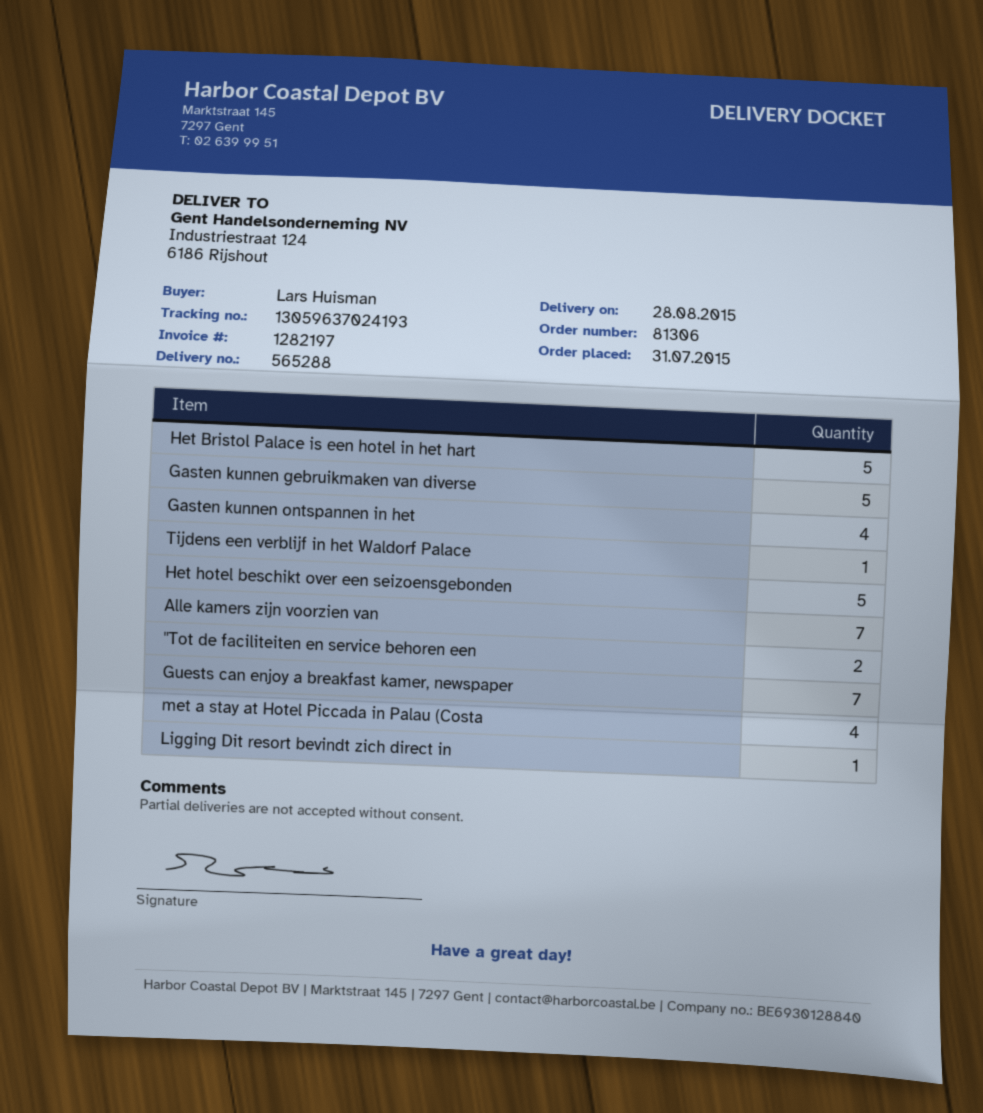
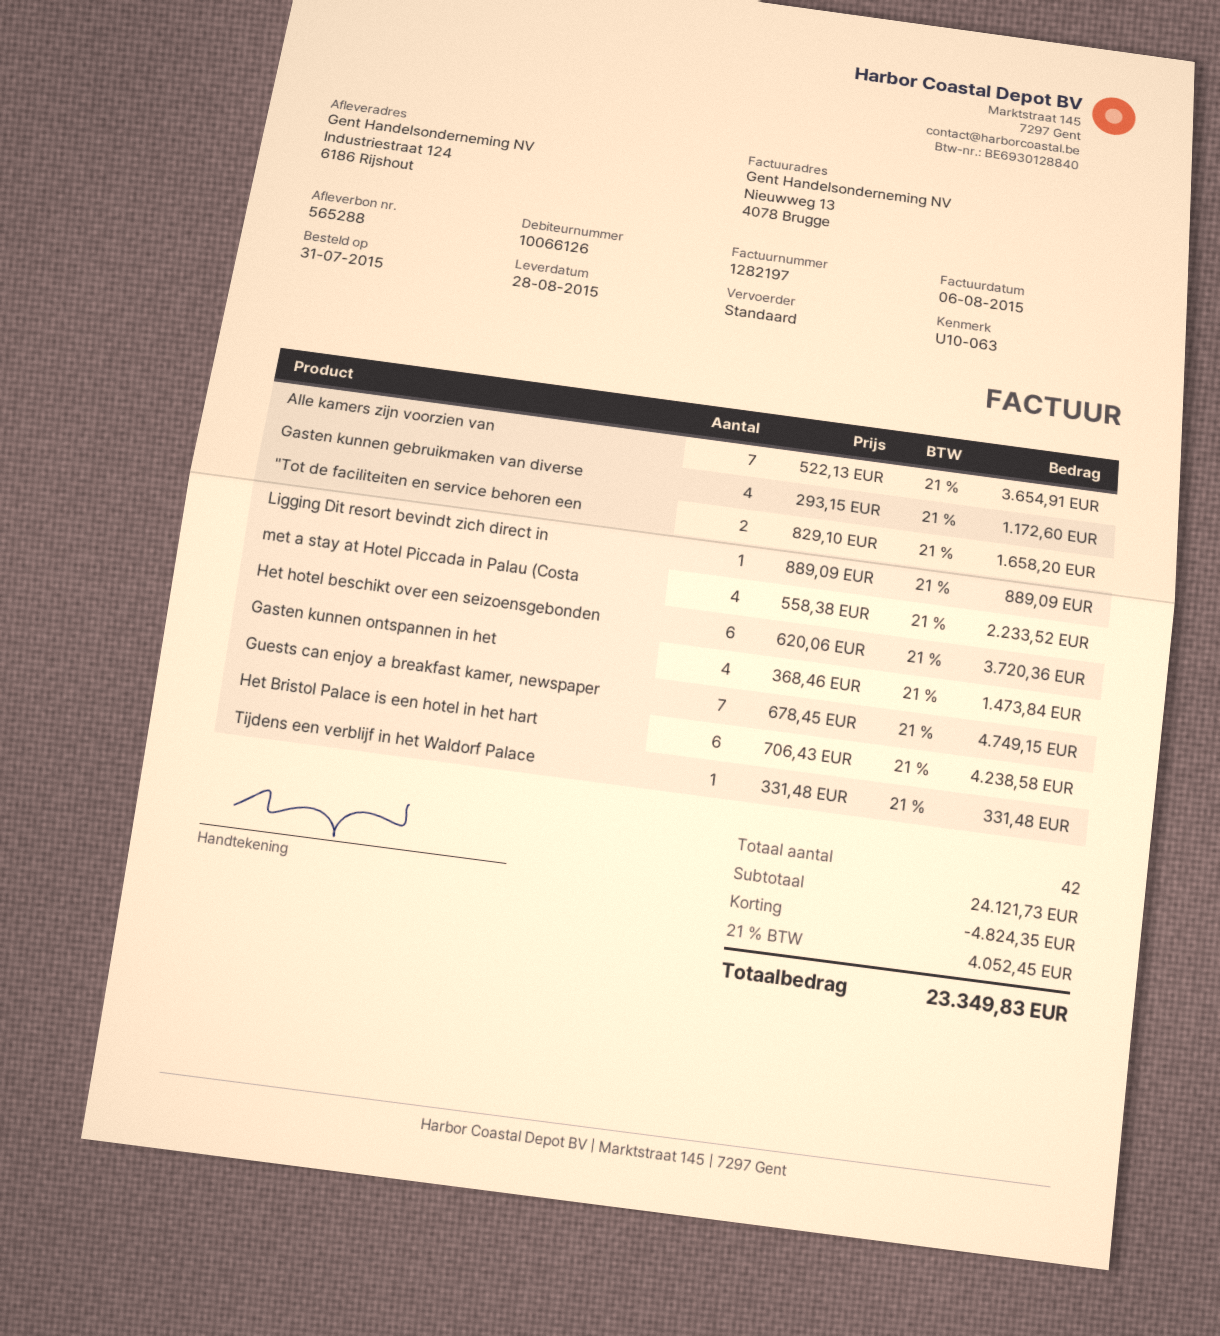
Het Bristol Palace is een hotel in het hart: 5 -> 6
Gasten kunnen gebruikmaken van diverse: 5 -> 4
Het hotel beschikt over een seizoensgebonden: 5 -> 6

